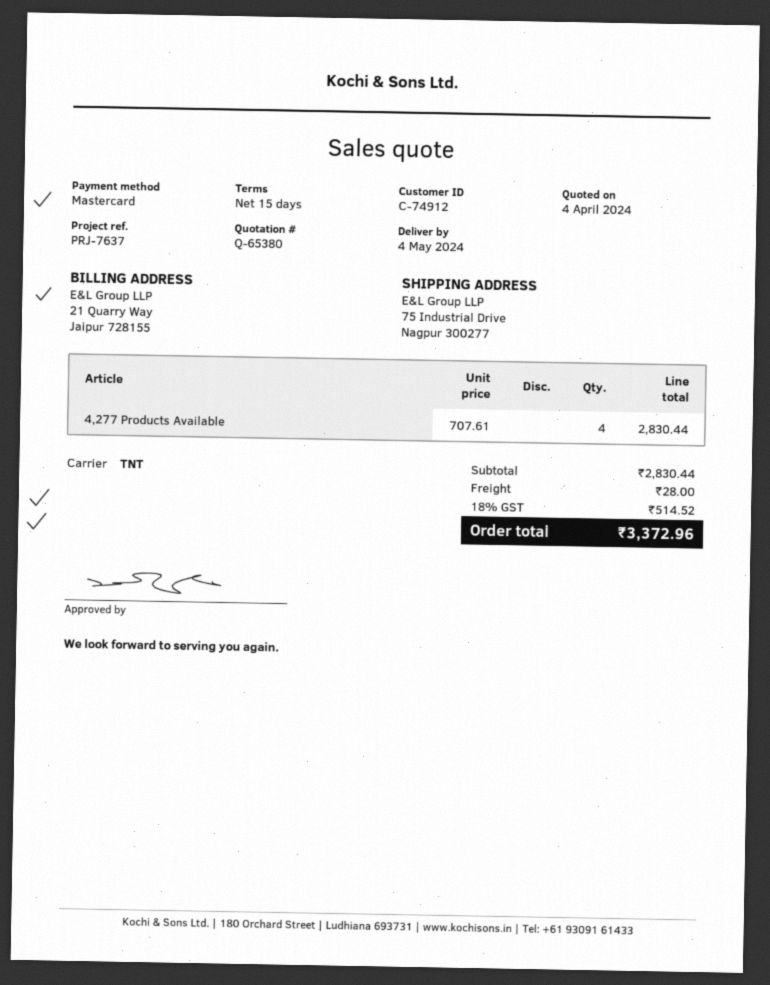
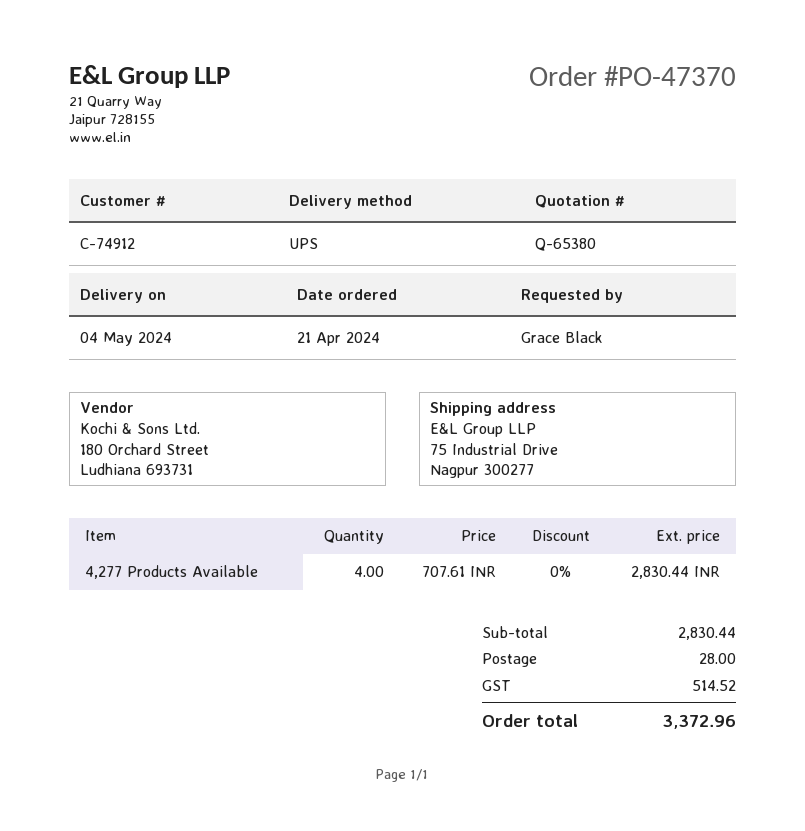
shipping method: TNT -> UPS

